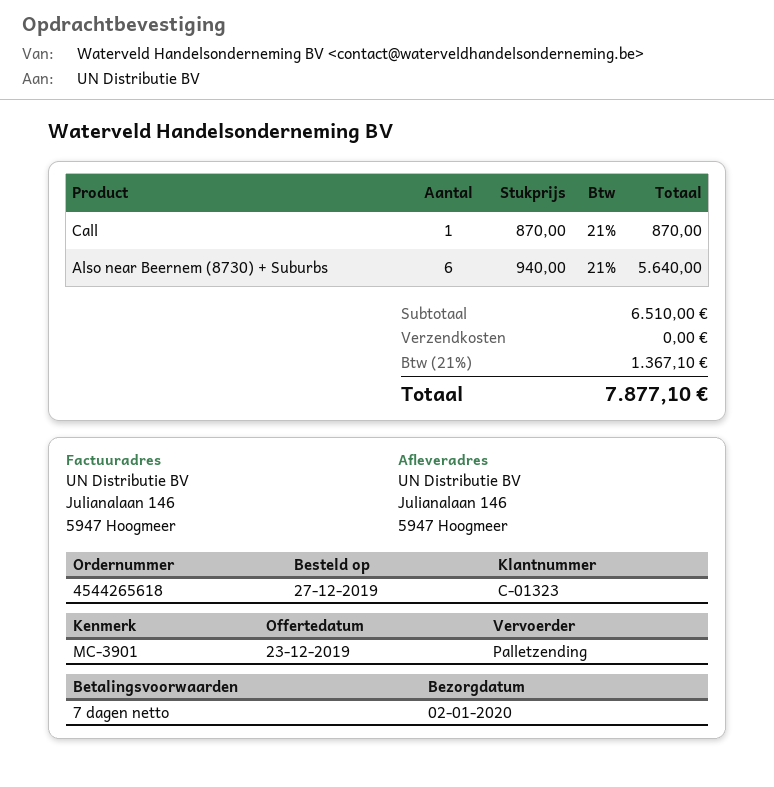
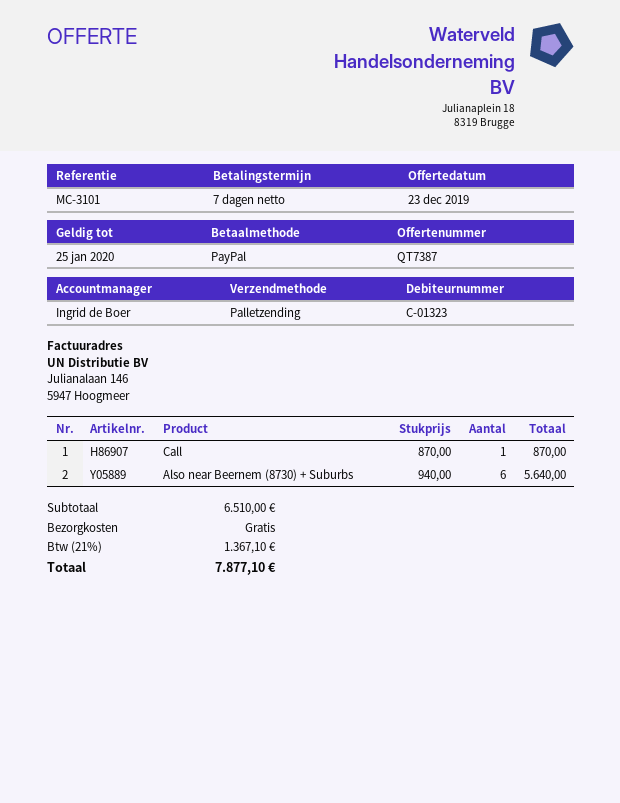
reference: MC-3901 -> MC-3101

